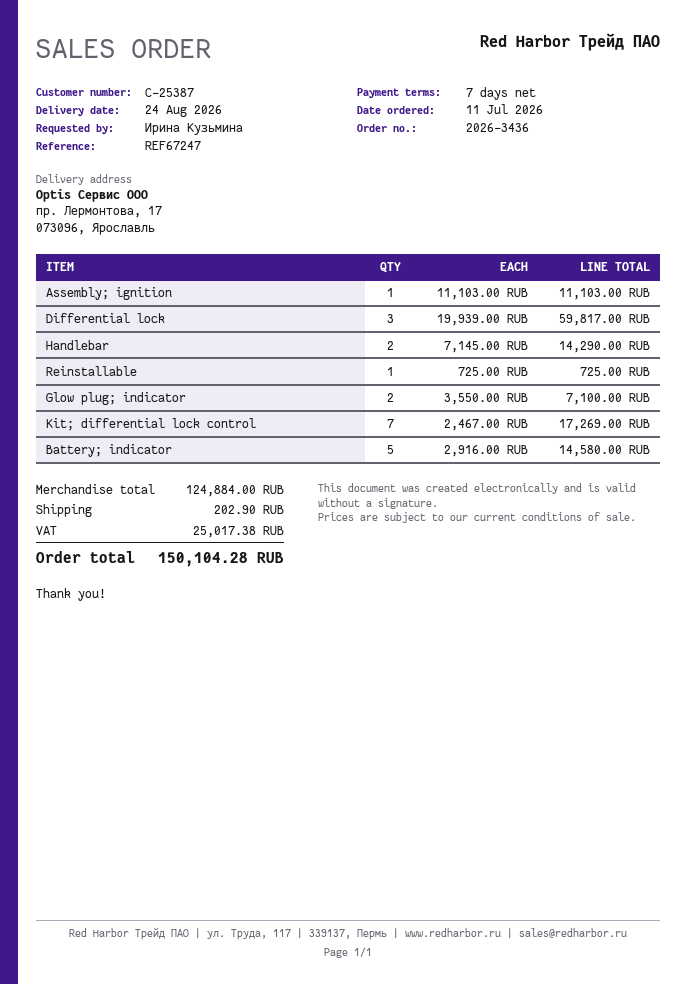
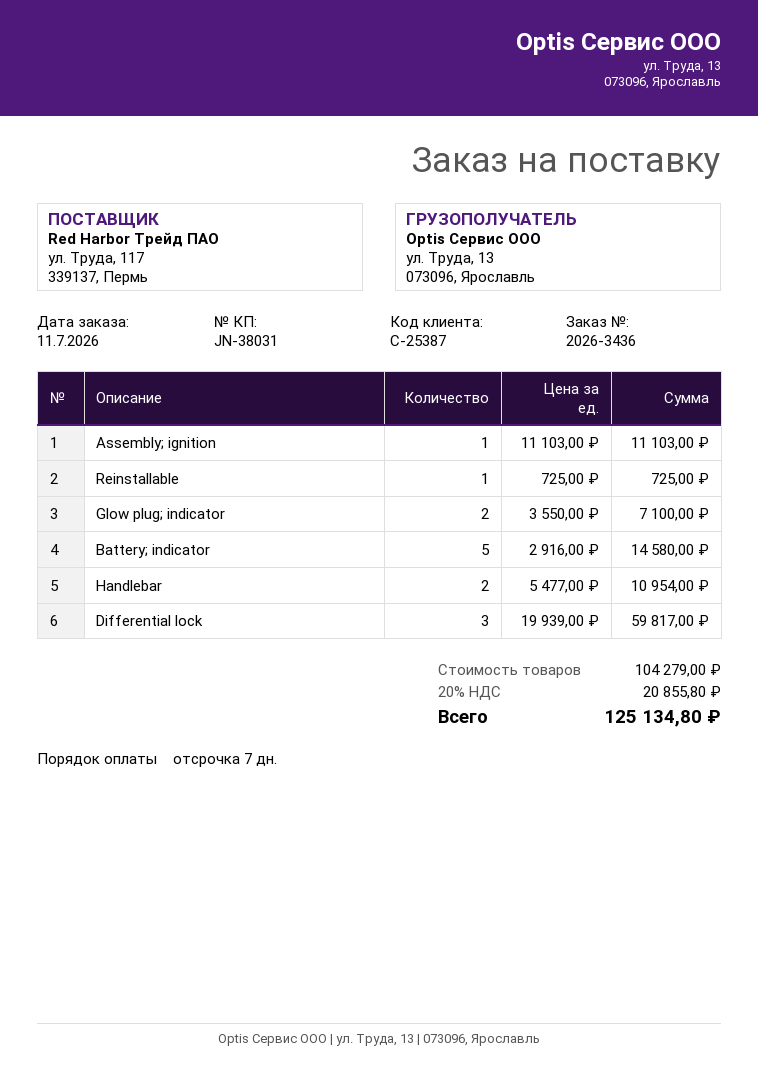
ship to: пр. Лермонтова, 17, 073096, Ярославль -> ул. Труда, 13, 073096, Ярославль
Handlebar: 2 x 7145.00 = 14290.00 -> 2 x 5477.00 = 10954.00
Kit; differential lock control: 7 x 2467.00 = 17269.00 -> none
subtotal: 124884.00 -> 104279.00
shipping: 202.90 -> none
tax: 25017.38 -> 20855.80
total: 150104.28 -> 125134.80

